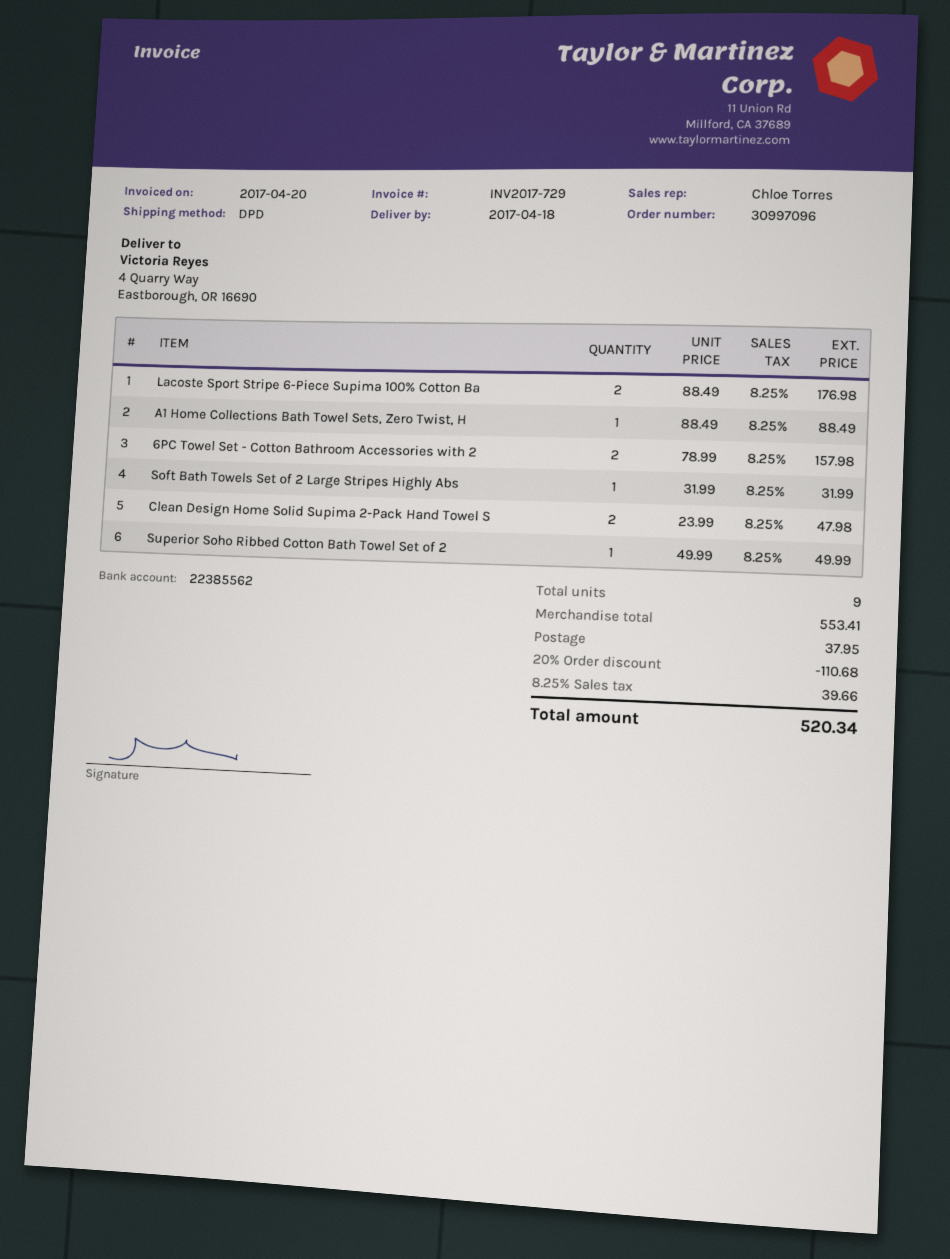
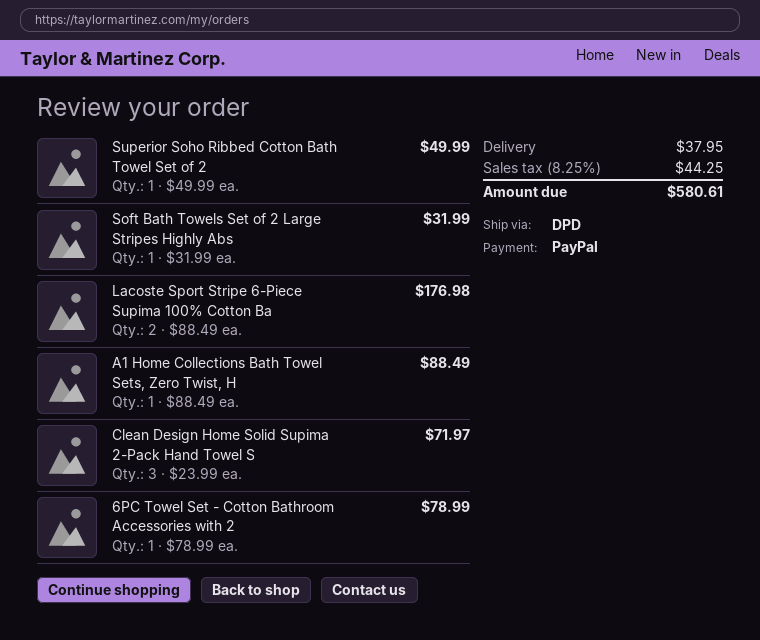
6PC Towel Set - Cotton Bathroom Accessories with 2: 2 x 78.99 = 157.98 -> 1 x 78.99 = 78.99
Clean Design Home Solid Supima 2-Pack Hand Towel S: 2 x 23.99 = 47.98 -> 3 x 23.99 = 71.97
discount: 20% = 110.68 -> none
tax: 8.25% = 39.66 -> 8.25% = 44.25
total: 520.34 -> 580.61

